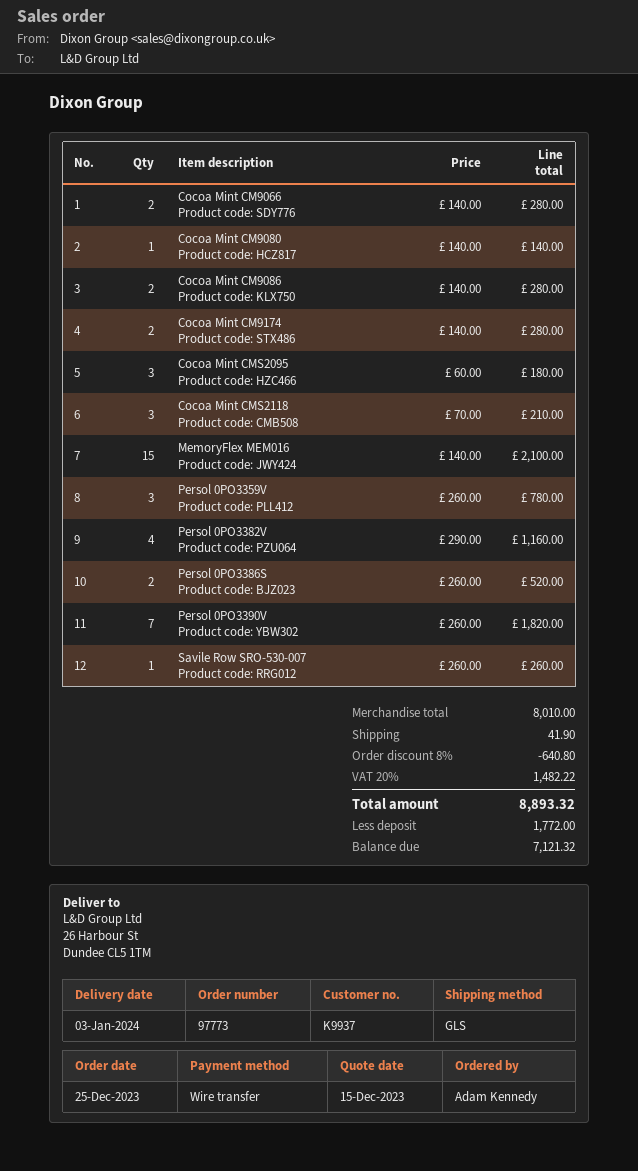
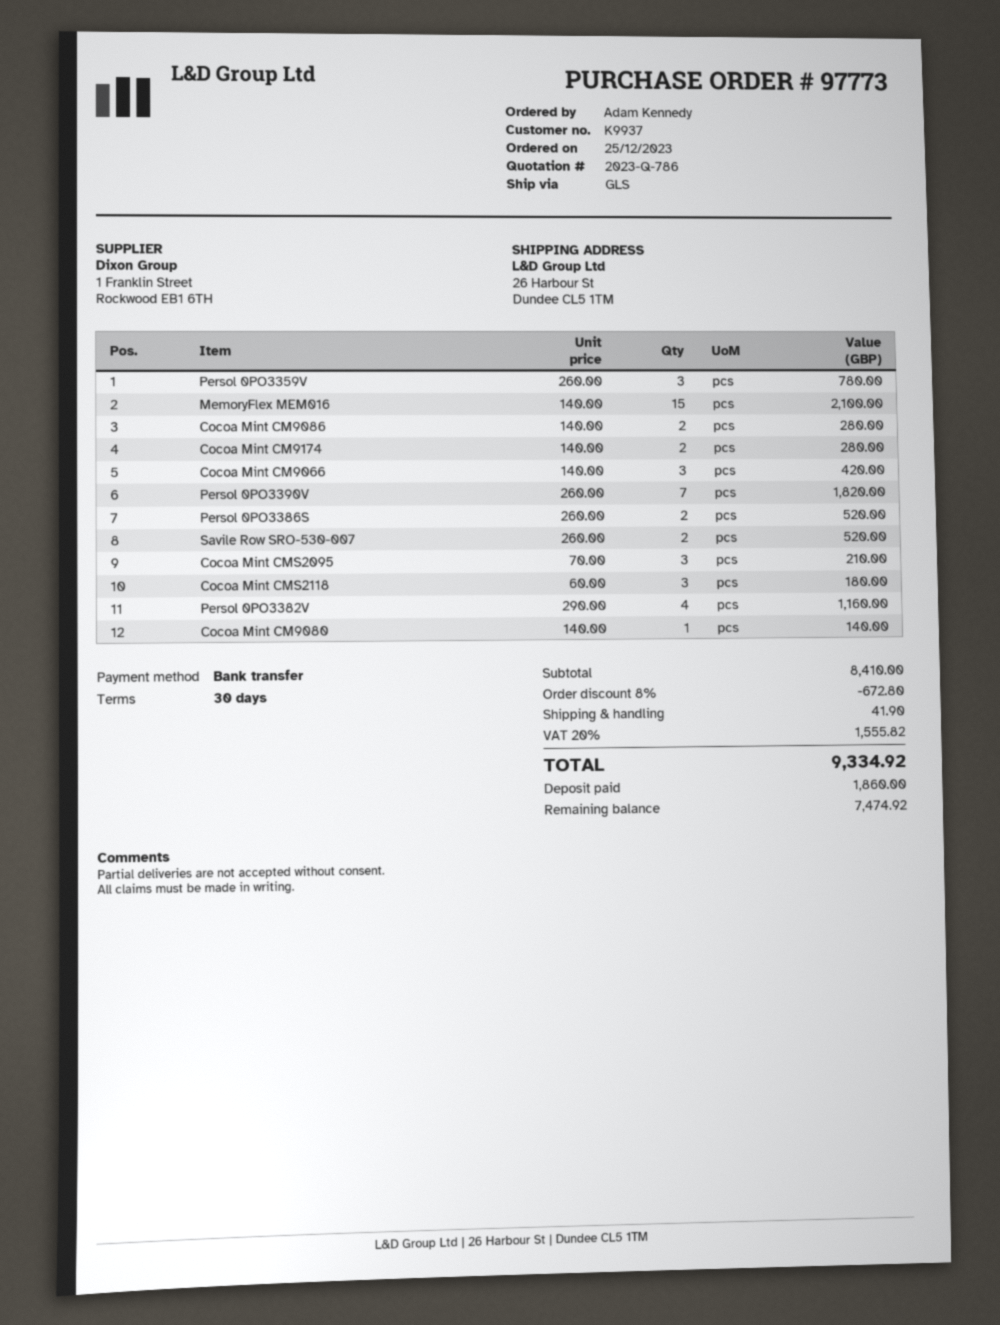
Cocoa Mint CM9066: 2 x 140.00 = 280.00 -> 3 x 140.00 = 420.00
Cocoa Mint CMS2095: 3 x 60.00 = 180.00 -> 3 x 70.00 = 210.00
Cocoa Mint CMS2118: 3 x 70.00 = 210.00 -> 3 x 60.00 = 180.00
Savile Row SRO-530-007: 1 x 260.00 = 260.00 -> 2 x 260.00 = 520.00
subtotal: 8010.00 -> 8410.00
discount: 8% = 640.80 -> 8% = 672.80
tax: 20% = 1482.22 -> 20% = 1555.82
total: 8893.32 -> 9334.92
deposit: 1772.00 -> 1860.00
balance: 7121.32 -> 7474.92

